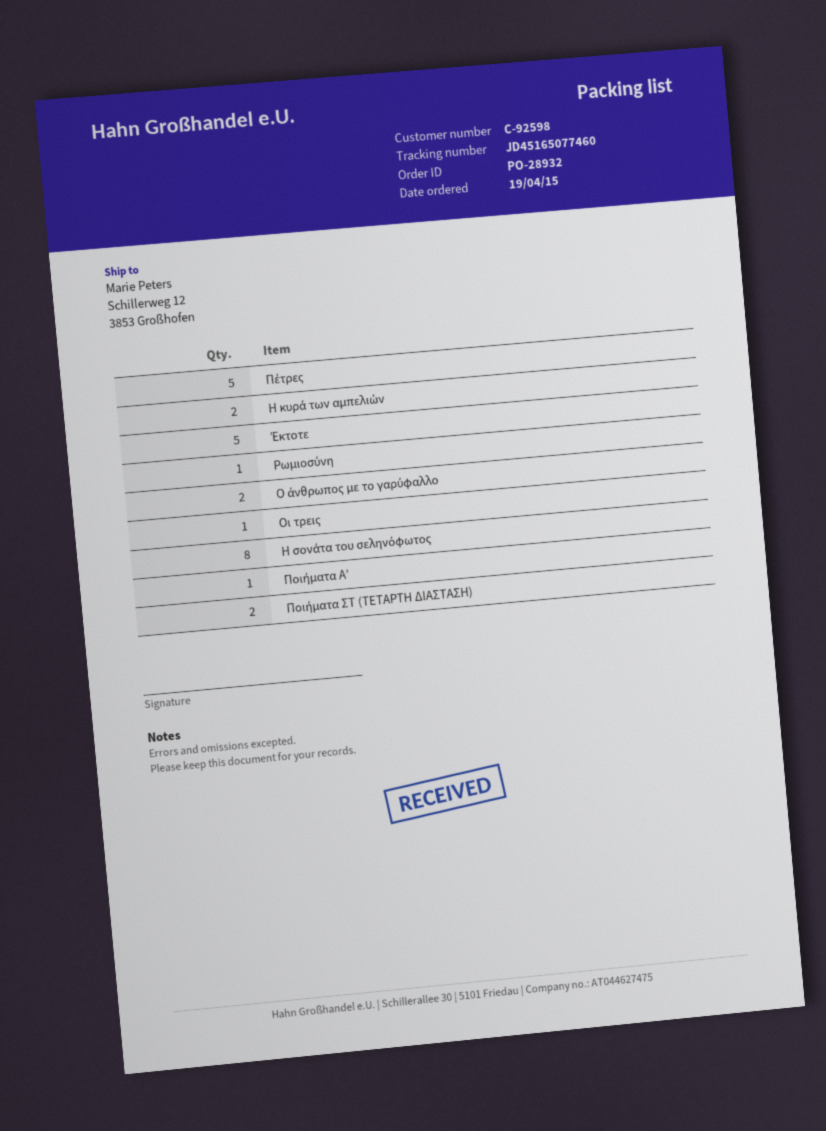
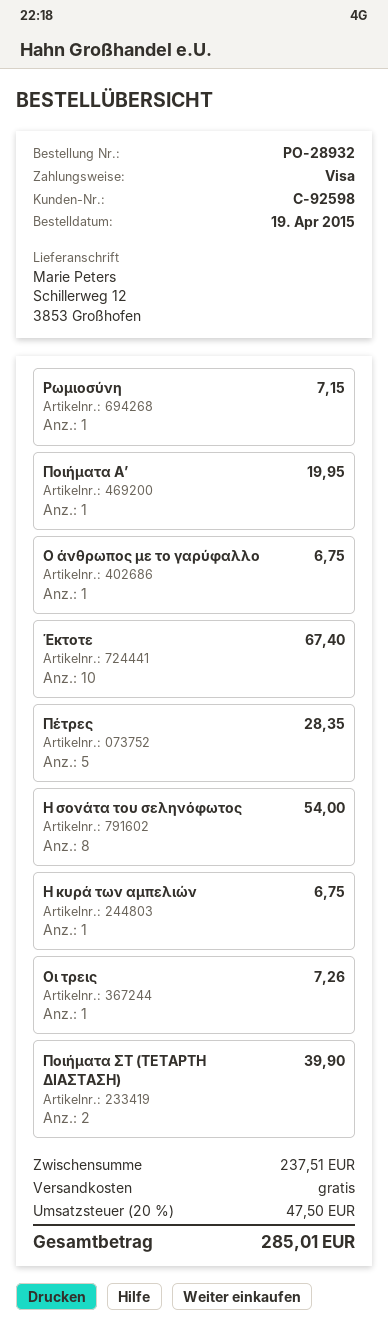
Η κυρά των αμπελιών: 2 -> 1
Έκτοτε: 5 -> 10
Ο άνθρωπος με το γαρύφαλλο: 2 -> 1

